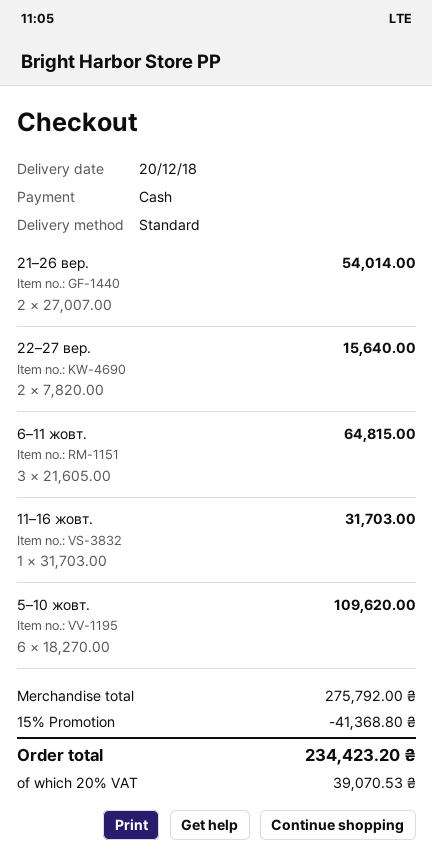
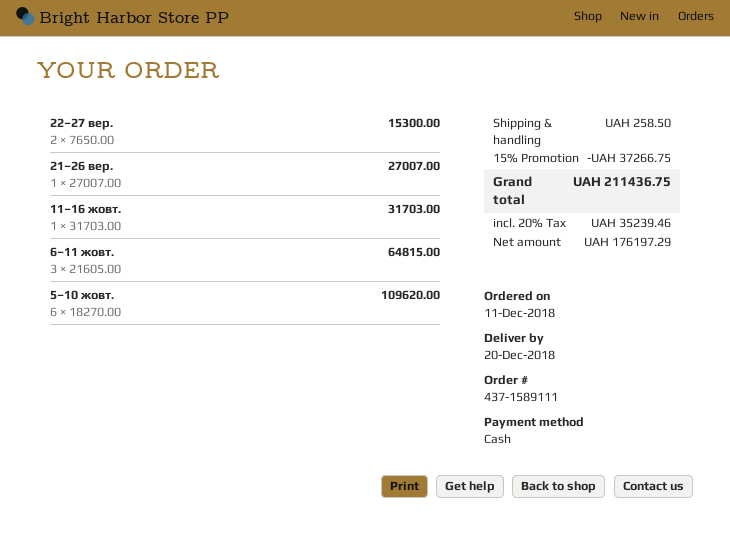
21–26 вер.: 2 x 27007.00 = 54014.00 -> 1 x 27007.00 = 27007.00
22–27 вер.: 2 x 7820.00 = 15640.00 -> 2 x 7650.00 = 15300.00
discount: 15% = 41368.80 -> 15% = 37266.75
shipping: none -> 258.50
tax: 20% = 39070.53 -> 20% = 35239.46
total: 234423.20 -> 211436.75

